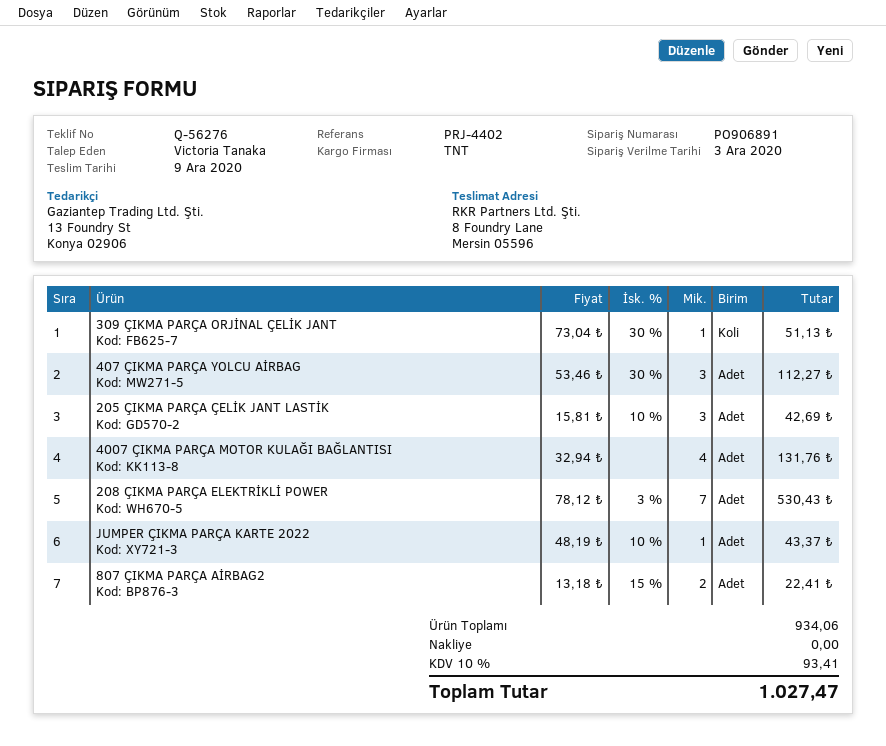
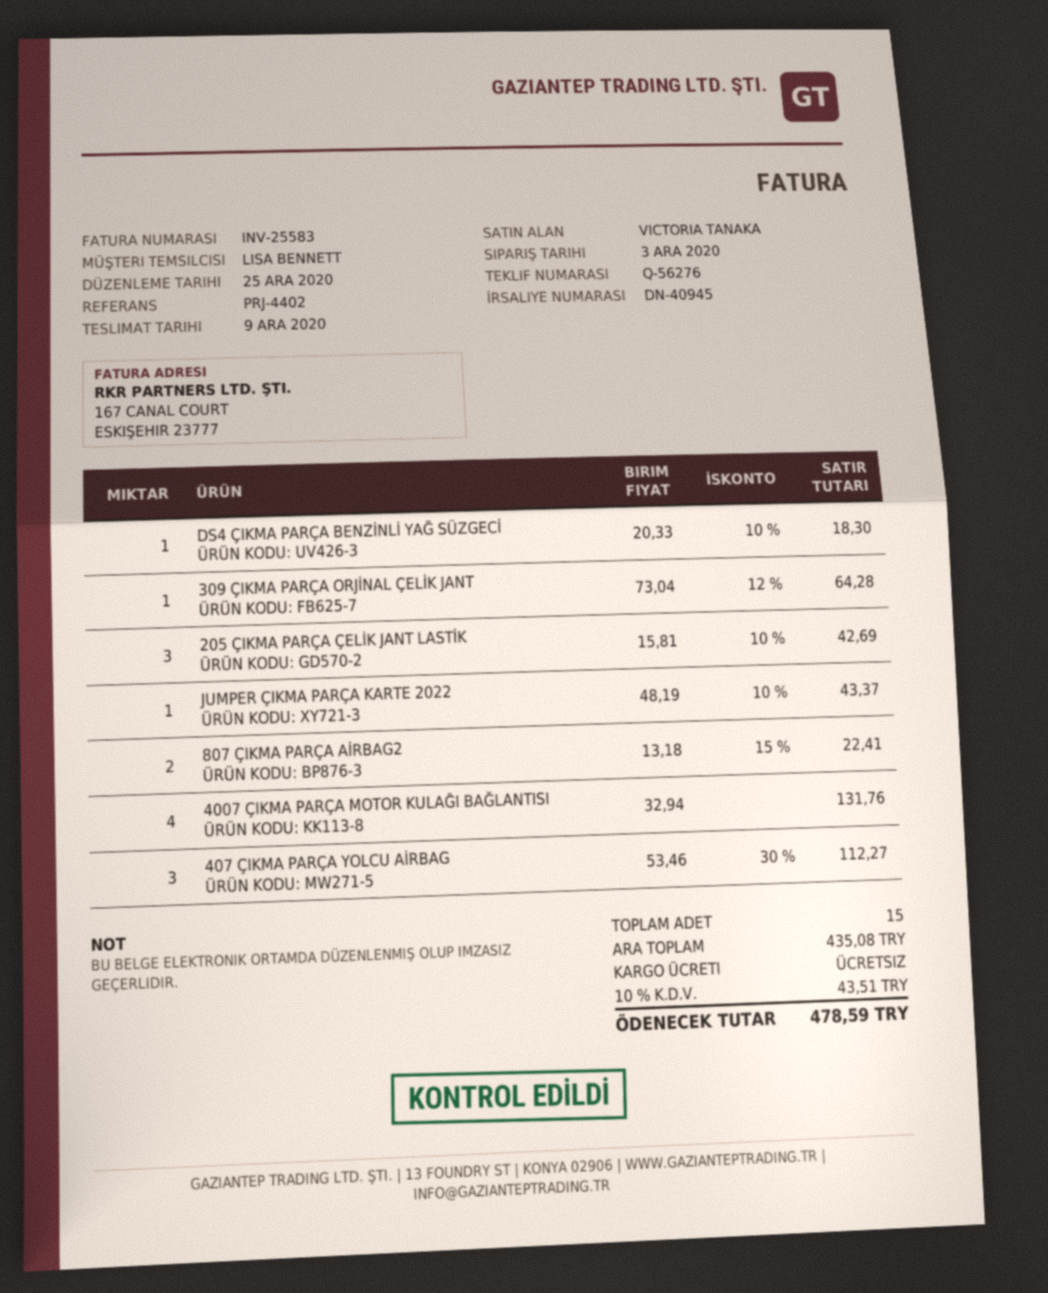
309 ÇIKMA PARÇA ORJİNAL ÇELİK JANT: 1 x 73.04 - 30% = 51.13 -> 1 x 73.04 - 12% = 64.28
208 ÇIKMA PARÇA ELEKTRİKLİ POWER: 7 x 78.12 - 3% = 530.43 -> none
DS4 ÇIKMA PARÇA BENZİNLİ YAĞ SÜZGECİ: none -> 1 x 20.33 - 10% = 18.30
subtotal: 934.06 -> 435.08
tax: 10% = 93.41 -> 10% = 43.51
total: 1027.47 -> 478.59

